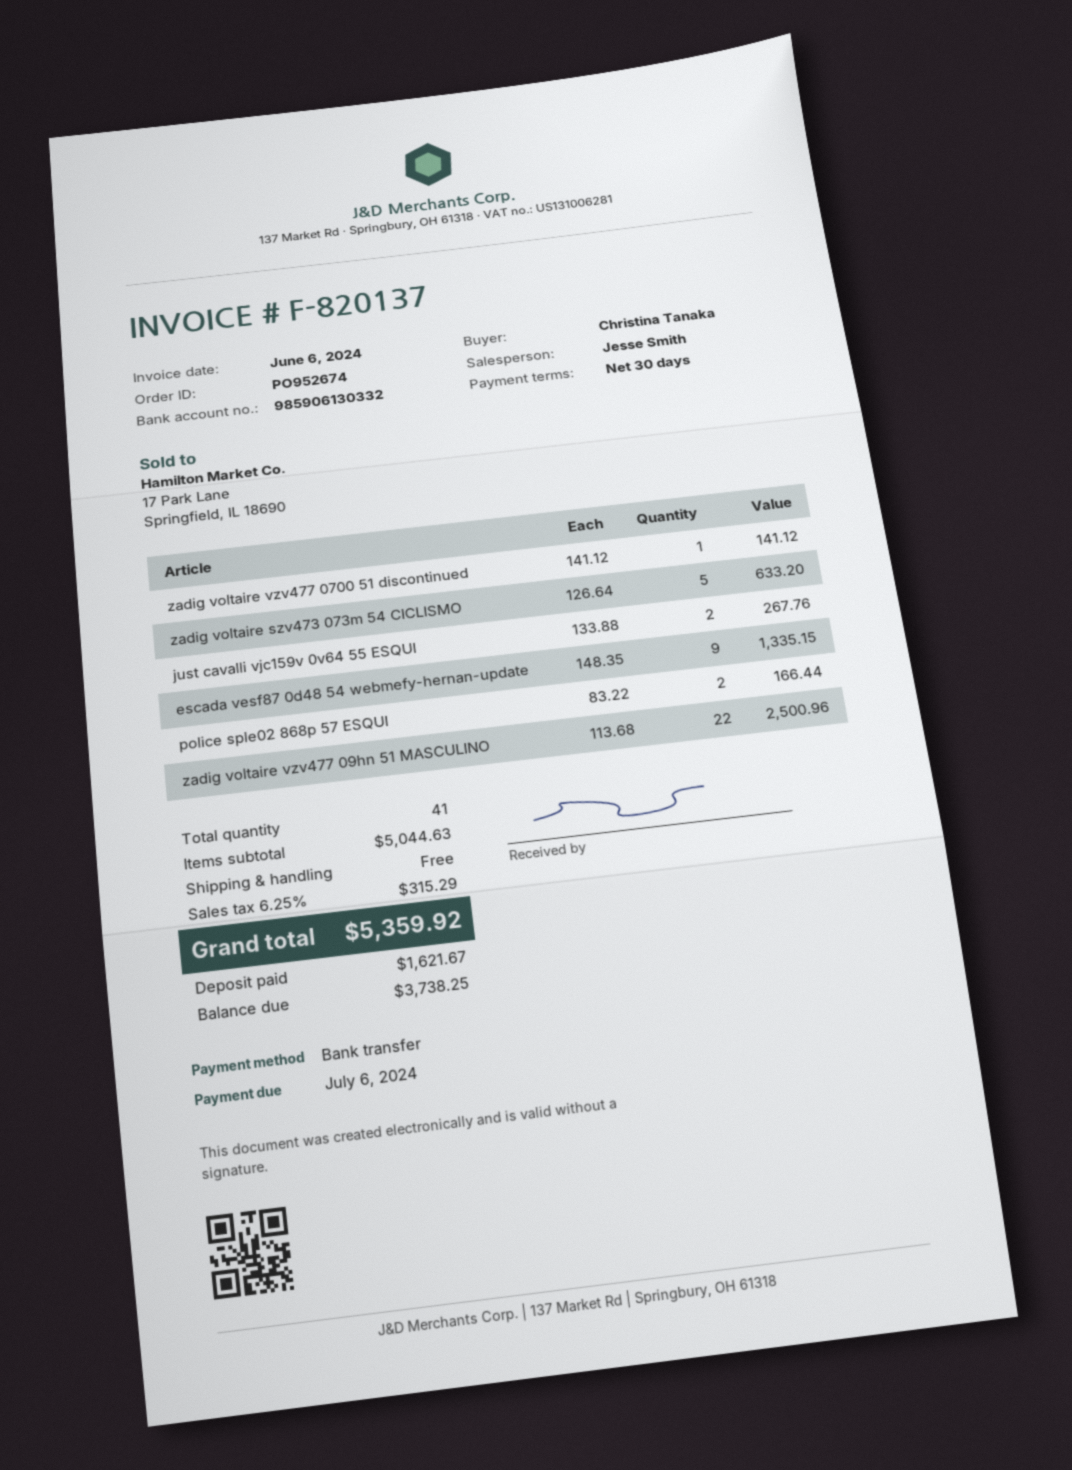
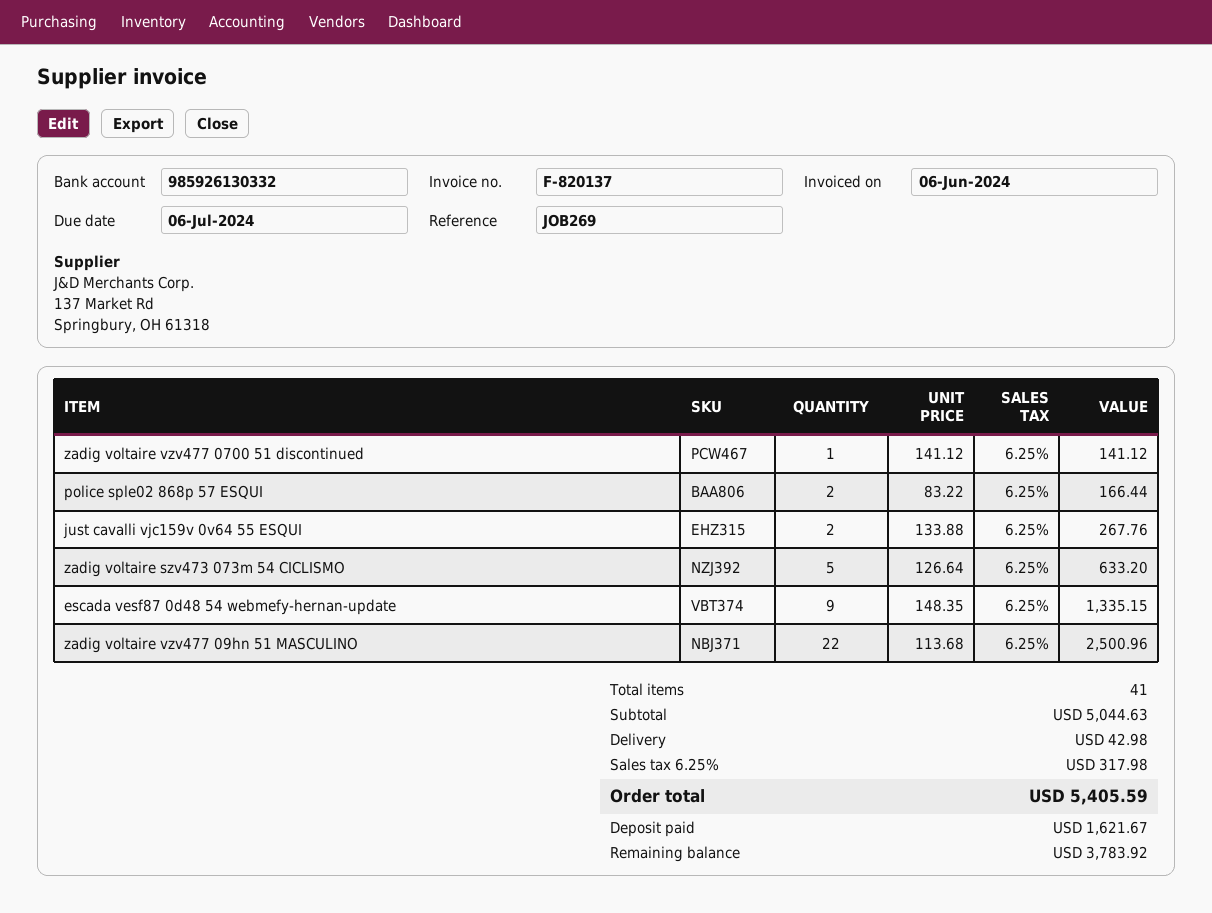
bank account: 985906130332 -> 985926130332
shipping: 0.00 -> 42.98
tax: 6.25% = 315.29 -> 6.25% = 317.98
total: 5359.92 -> 5405.59
balance: 3738.25 -> 3783.92

